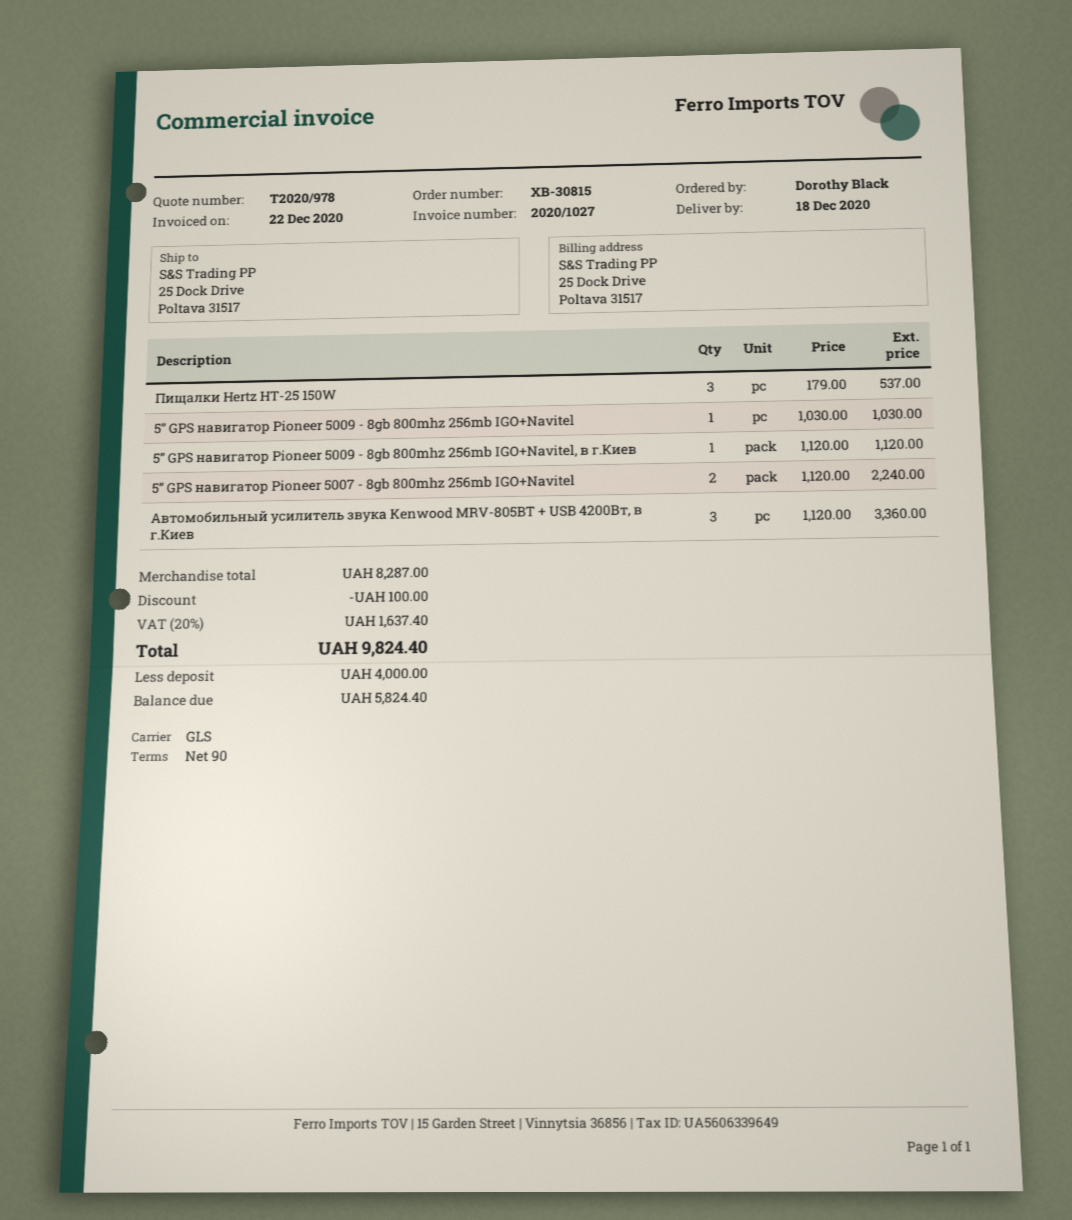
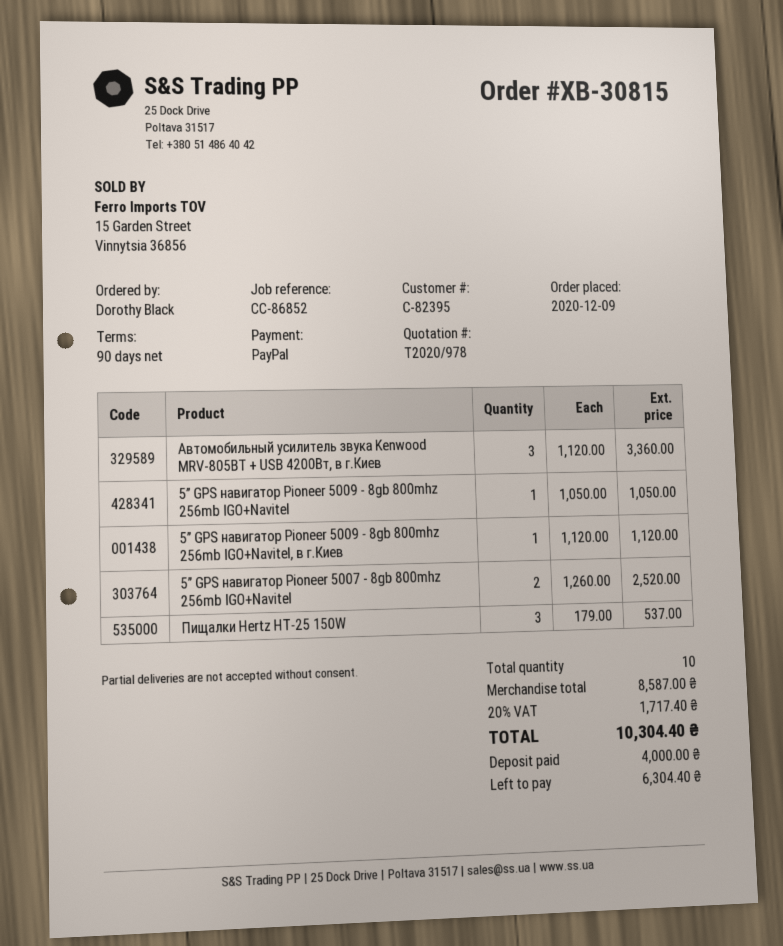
5” GPS навигатор Pioneer 5009 - 8gb 800mhz 256mb IGO+Navitel: 1 x 1030.00 = 1030.00 -> 1 x 1050.00 = 1050.00
5” GPS навигатор Pioneer 5007 - 8gb 800mhz 256mb IGO+Navitel: 2 x 1120.00 = 2240.00 -> 2 x 1260.00 = 2520.00
subtotal: 8287.00 -> 8587.00
discount: 100.00 -> none
tax: 20% = 1637.40 -> 20% = 1717.40
total: 9824.40 -> 10304.40
balance: 5824.40 -> 6304.40

